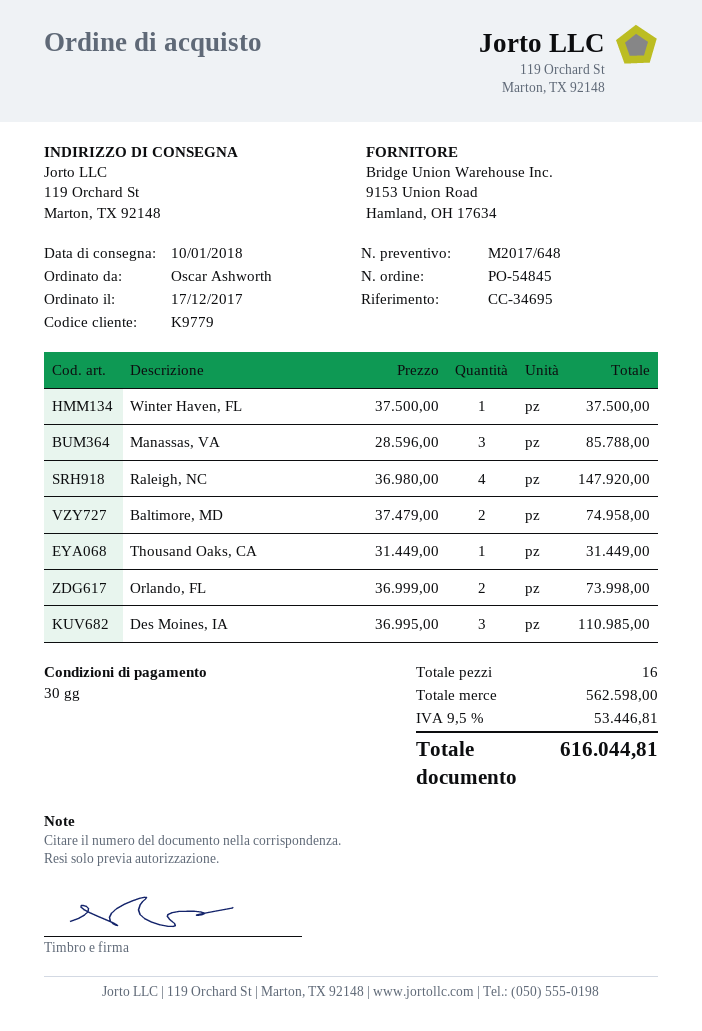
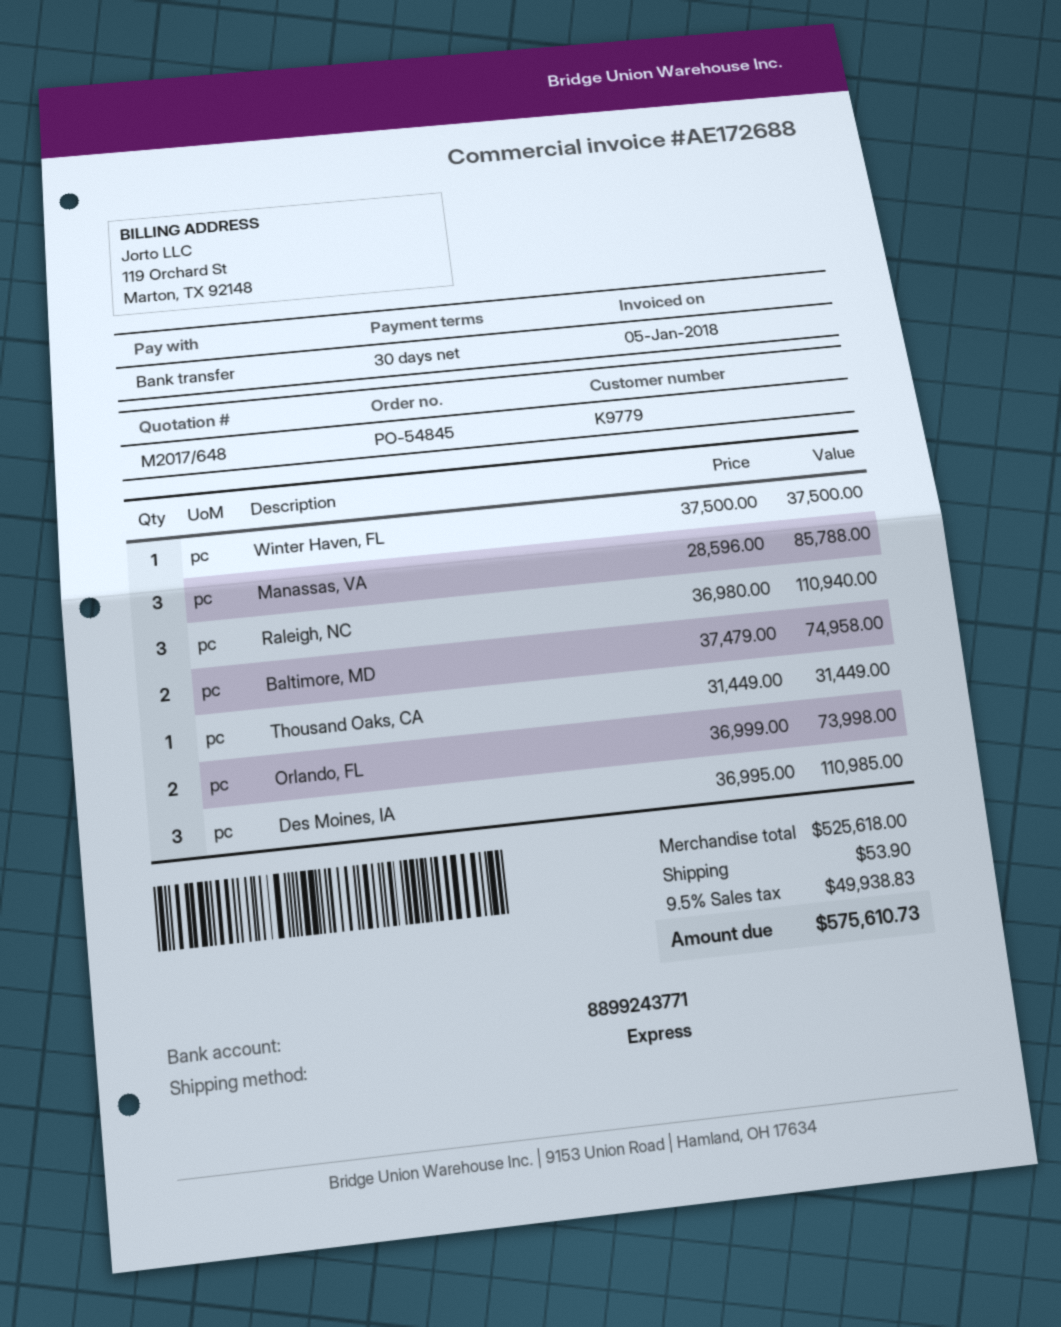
Raleigh, NC: 4 x 36980.00 = 147920.00 -> 3 x 36980.00 = 110940.00
subtotal: 562598.00 -> 525618.00
shipping: none -> 53.90
tax: 9.5% = 53446.81 -> 9.5% = 49938.83
total: 616044.81 -> 575610.73

